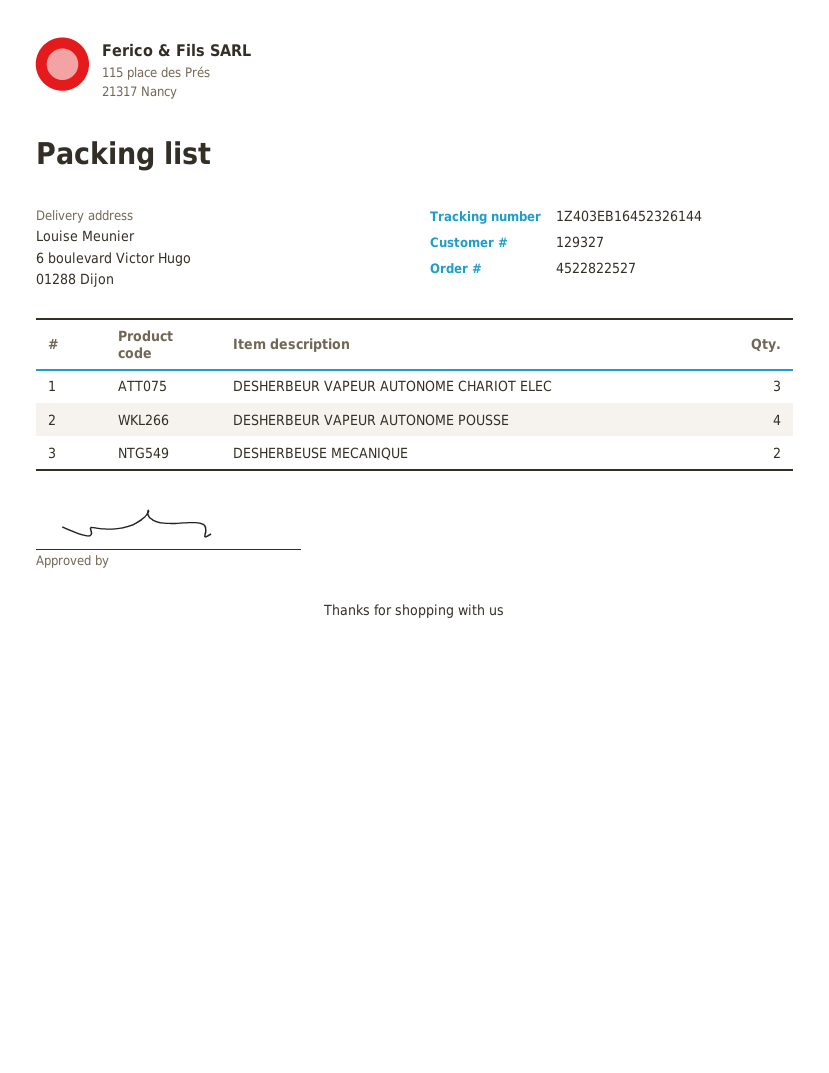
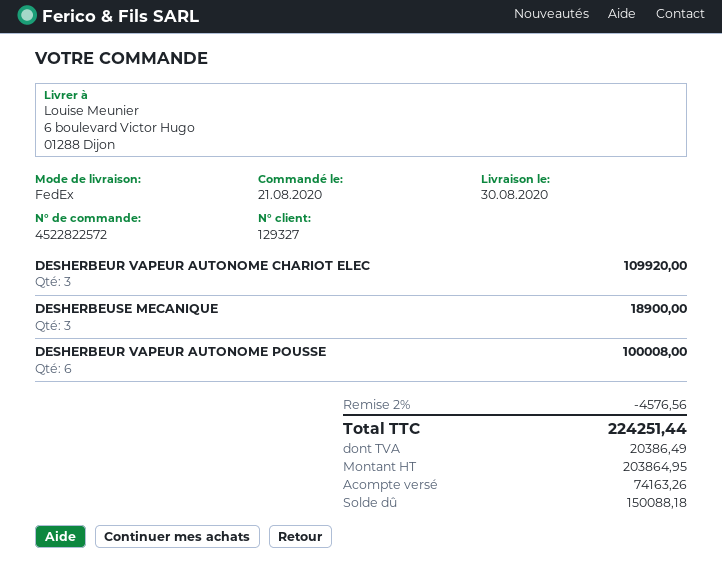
order number: 4522822527 -> 4522822572
DESHERBEUR VAPEUR AUTONOME POUSSE: 4 -> 6
DESHERBEUSE MECANIQUE: 2 -> 3

